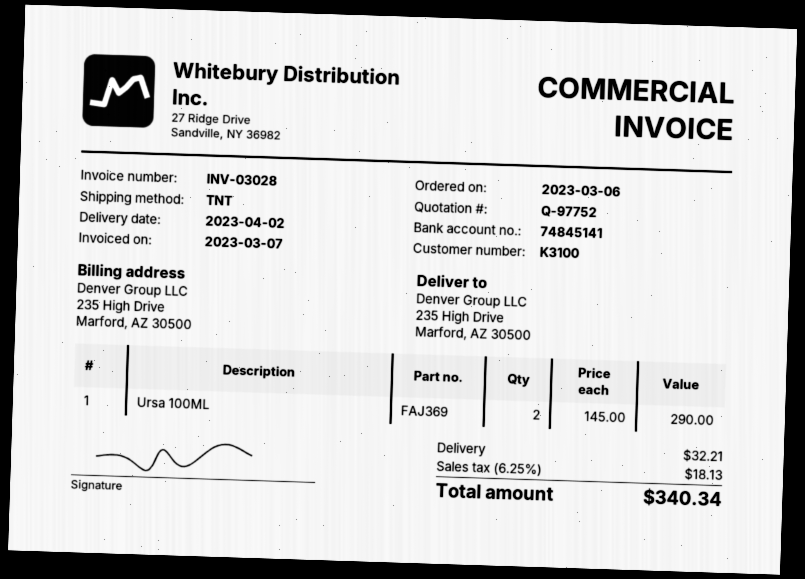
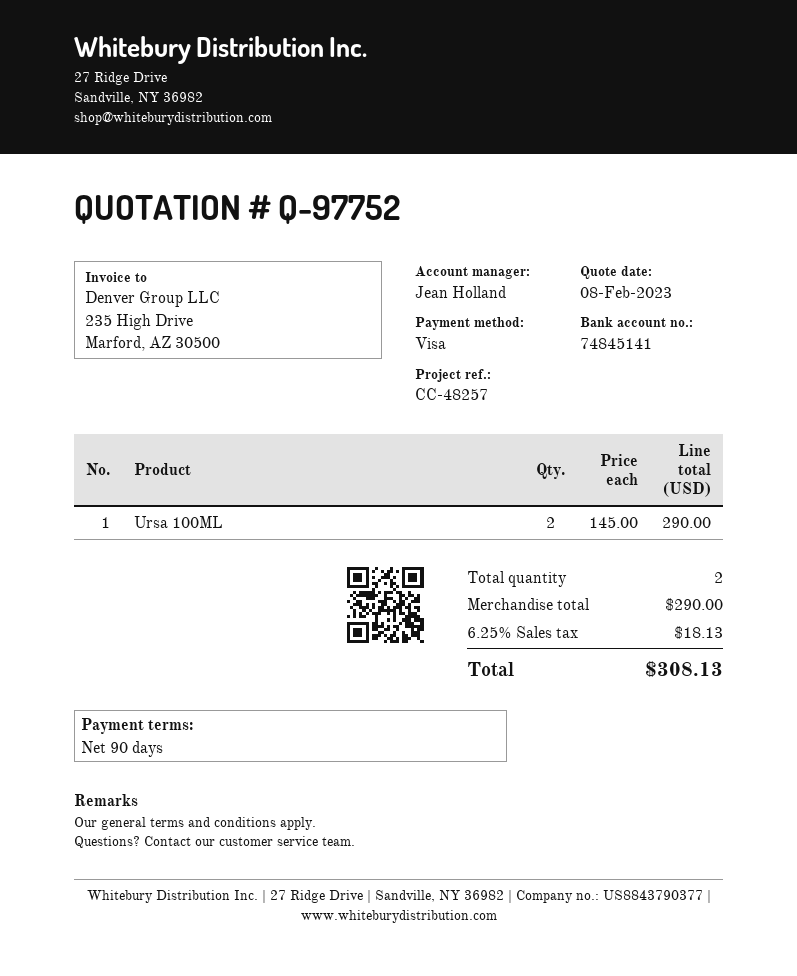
shipping: 32.21 -> none
total: 340.34 -> 308.13

